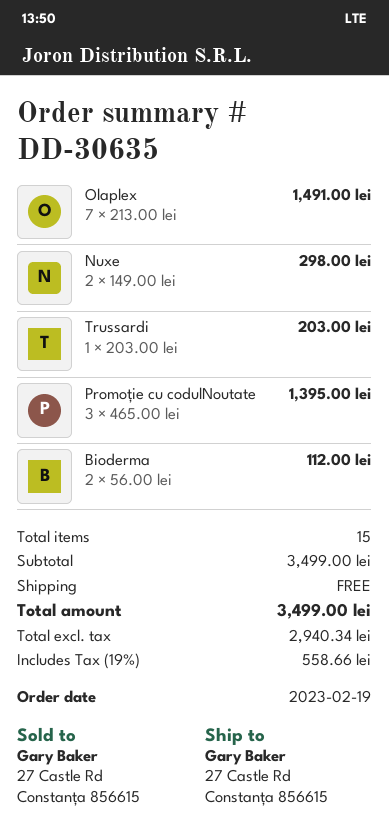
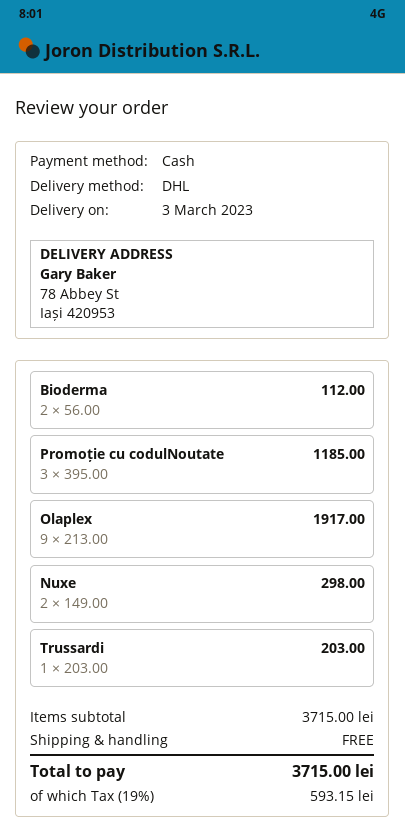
ship to: 27 Castle Rd, Constanța 856615 -> 78 Abbey St, Iași 420953
Olaplex: 7 x 213.00 = 1491.00 -> 9 x 213.00 = 1917.00
Promoție cu codulNoutate: 3 x 465.00 = 1395.00 -> 3 x 395.00 = 1185.00
subtotal: 3499.00 -> 3715.00
tax: 19% = 558.66 -> 19% = 593.15
total: 3499.00 -> 3715.00

